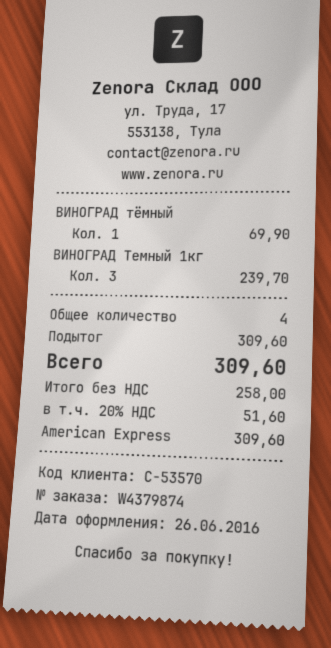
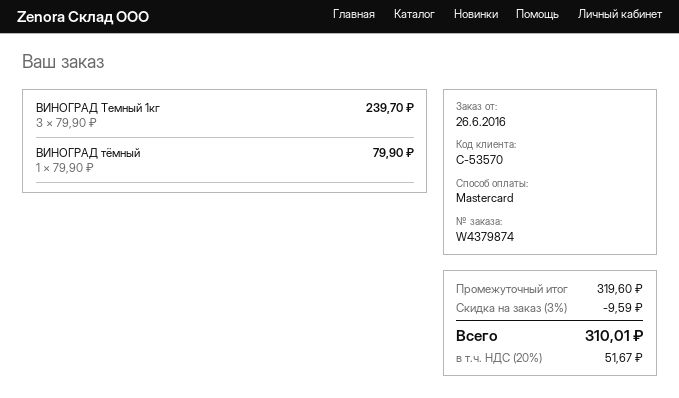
payment method: American Express -> Mastercard
ВИНОГРАД тёмный: 1 for 69.90 -> 1 for 79.90
subtotal: 309.60 -> 319.60
discount: none -> 3% = 9.59
tax: 20% = 51.60 -> 20% = 51.67
total: 309.60 -> 310.01

